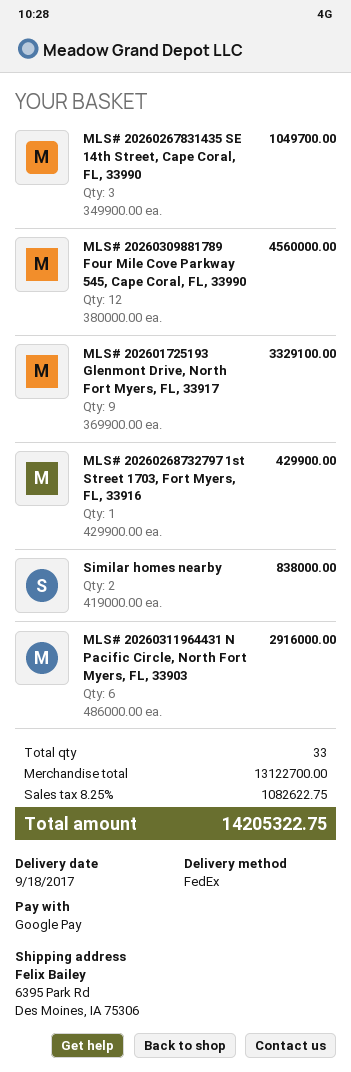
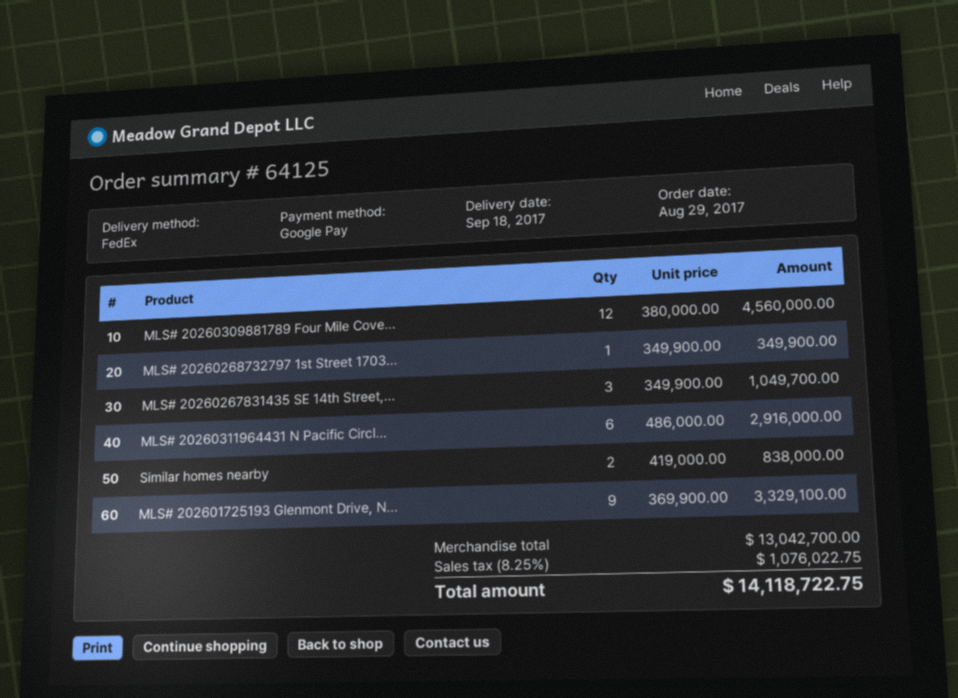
MLS# 20260268732797 1st Street 1703, Fort Myers, FL, 33916: 1 x 429900.00 = 429900.00 -> 1 x 349900.00 = 349900.00
subtotal: 13122700.00 -> 13042700.00
tax: 8.25% = 1082622.75 -> 8.25% = 1076022.75
total: 14205322.75 -> 14118722.75

